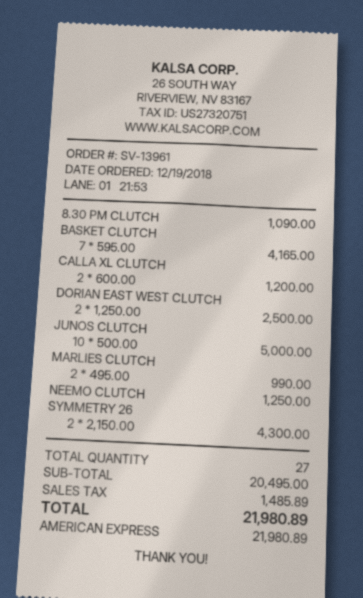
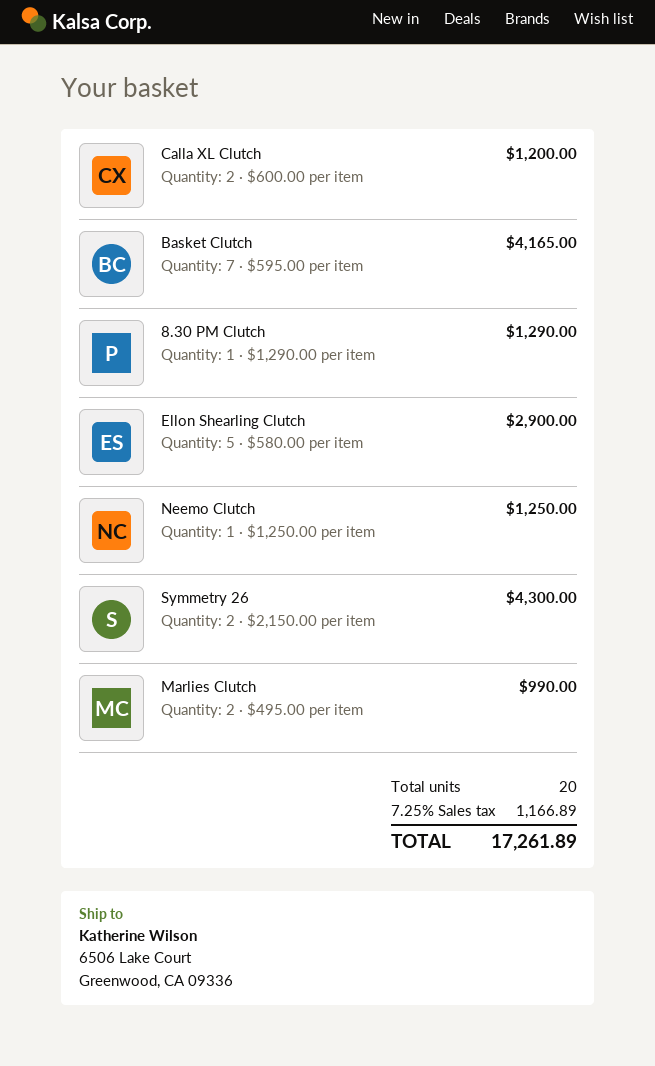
8.30 PM CLUTCH: 1 x 1090.00 = 1090.00 -> 1 x 1290.00 = 1290.00
DORIAN EAST WEST CLUTCH: 2 x 1250.00 = 2500.00 -> none
JUNOS CLUTCH: 10 x 500.00 = 5000.00 -> none
Ellon Shearling Clutch: none -> 5 x 580.00 = 2900.00
total quantity: 27 -> 20
tax: 1485.89 -> 1166.89
total: 21980.89 -> 17261.89

